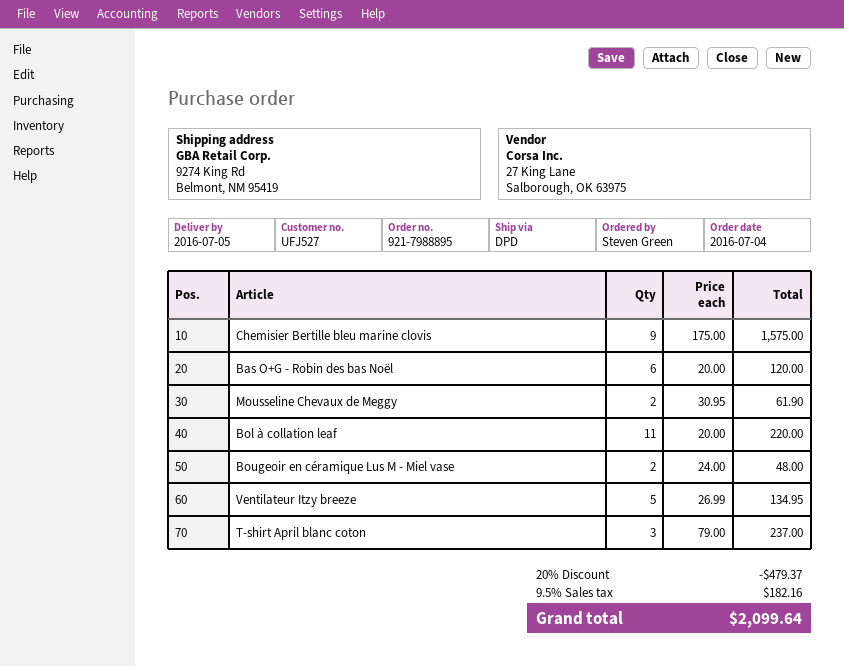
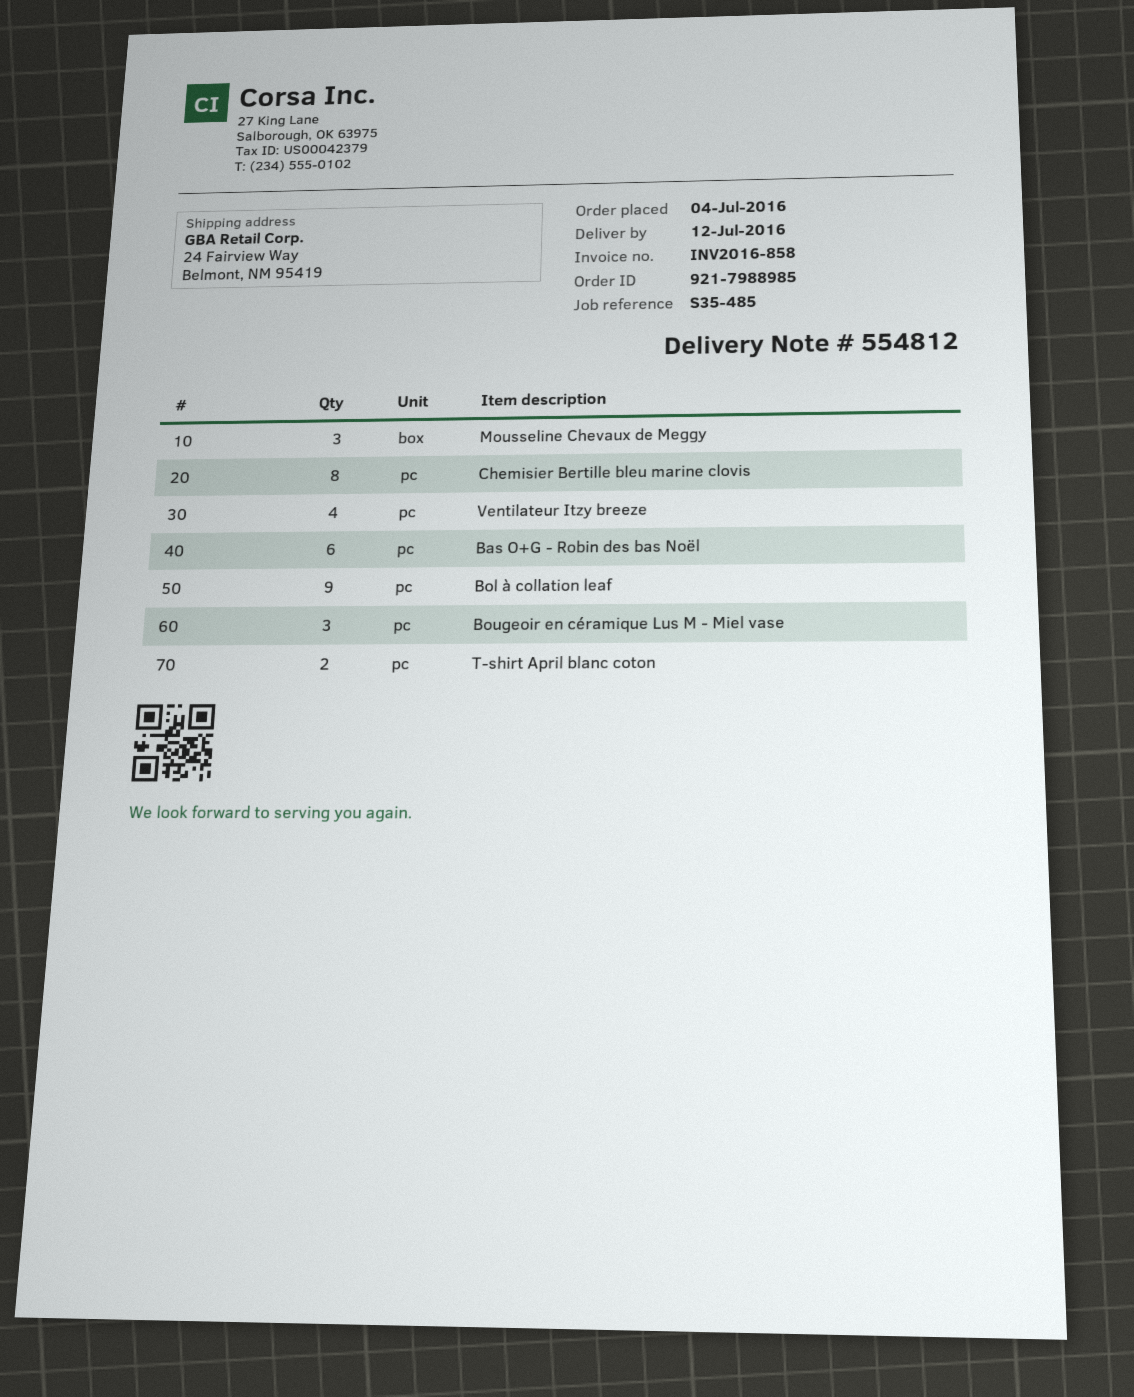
order number: 921-7988895 -> 921-7988985
delivery date: 2016-07-05 -> 2016-07-12
ship to: 9274 King Rd, Belmont, NM 95419 -> 24 Fairview Way, Belmont, NM 95419
Chemisier Bertille bleu marine clovis: 9 -> 8
Mousseline Chevaux de Meggy: 2 -> 3
Bol à collation leaf: 11 -> 9
Bougeoir en céramique Lus M - Miel vase: 2 -> 3
Ventilateur Itzy breeze: 5 -> 4
T-shirt April blanc coton: 3 -> 2

